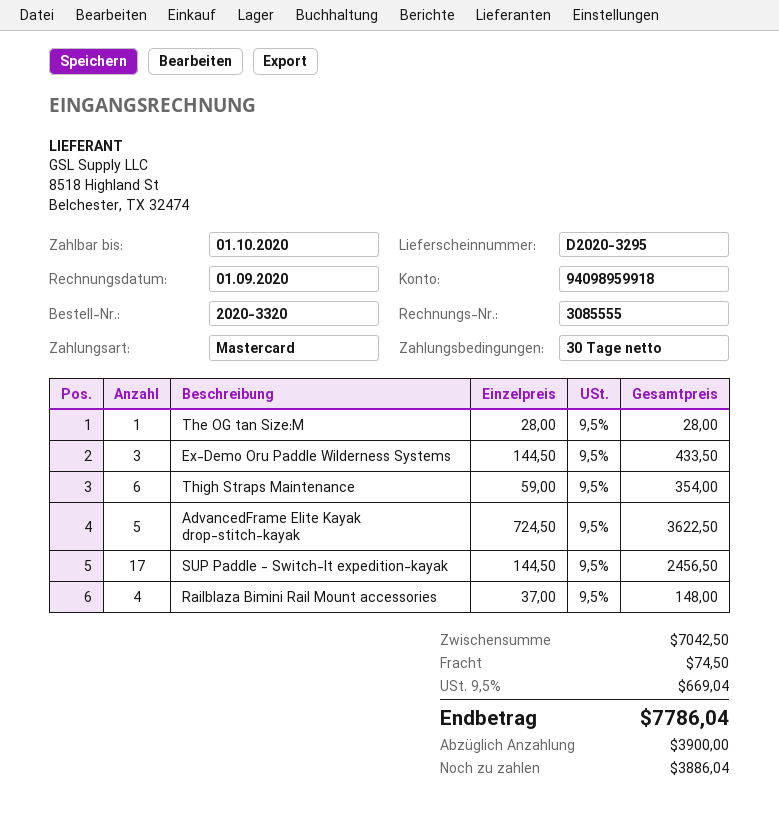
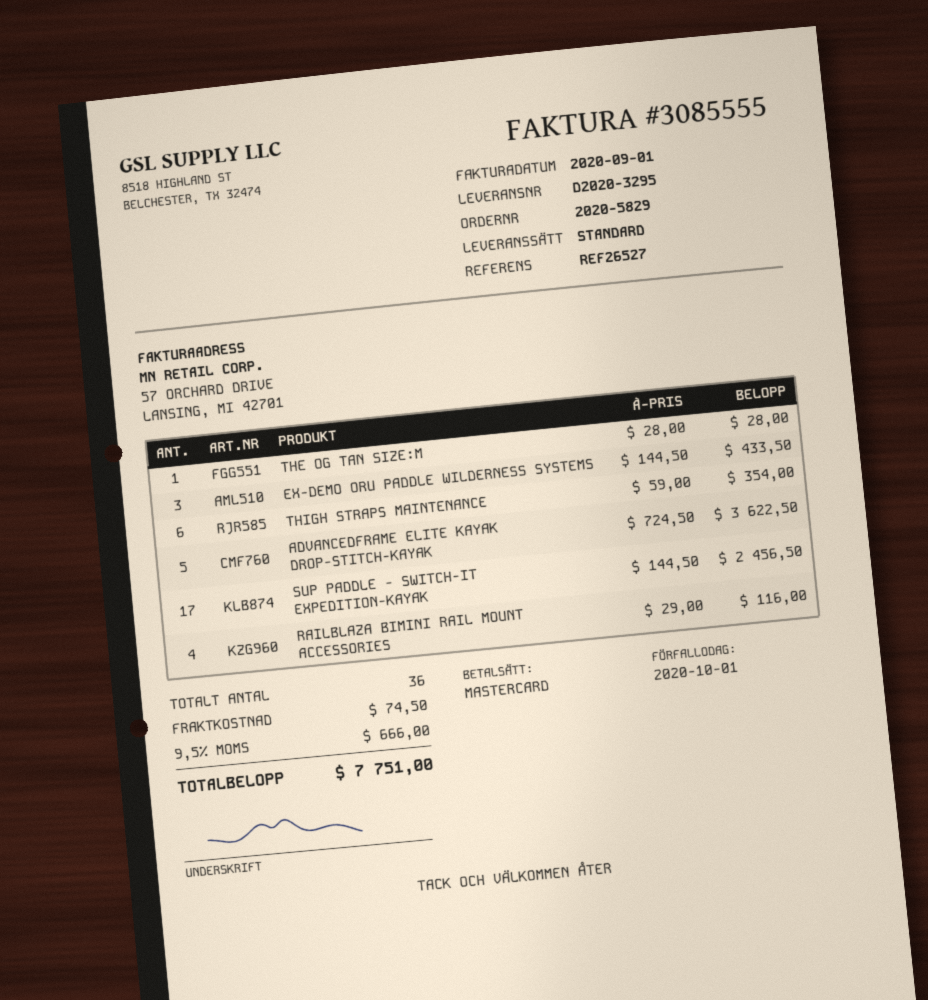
order number: 2020-3320 -> 2020-5829
Railblaza Bimini Rail Mount accessories: 4 x 37.00 = 148.00 -> 4 x 29.00 = 116.00
tax: 9.5% = 669.04 -> 9.5% = 666.00
total: 7786.04 -> 7751.00

